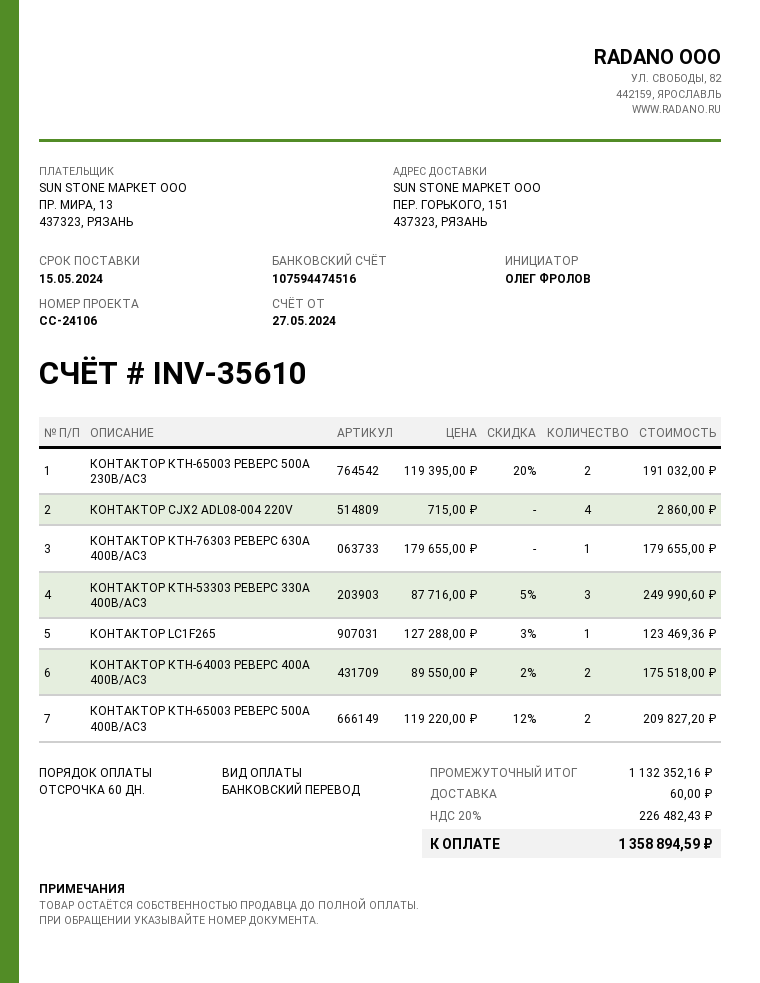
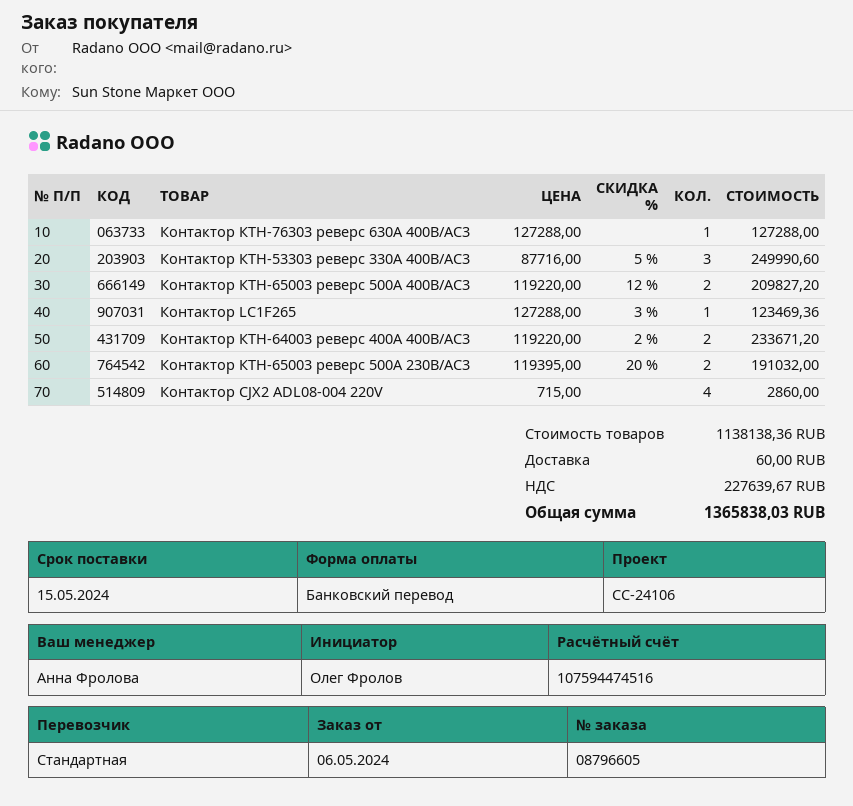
КОНТАКТОР КТН-76303 РЕВЕРС 630А 400В/АС3: 1 x 179655.00 = 179655.00 -> 1 x 127288.00 = 127288.00
КОНТАКТОР КТН-64003 РЕВЕРС 400А 400В/АС3: 2 x 89550.00 - 2% = 175518.00 -> 2 x 119220.00 - 2% = 233671.20
subtotal: 1132352.16 -> 1138138.36
tax: 226482.43 -> 227639.67
total: 1358894.59 -> 1365838.03

